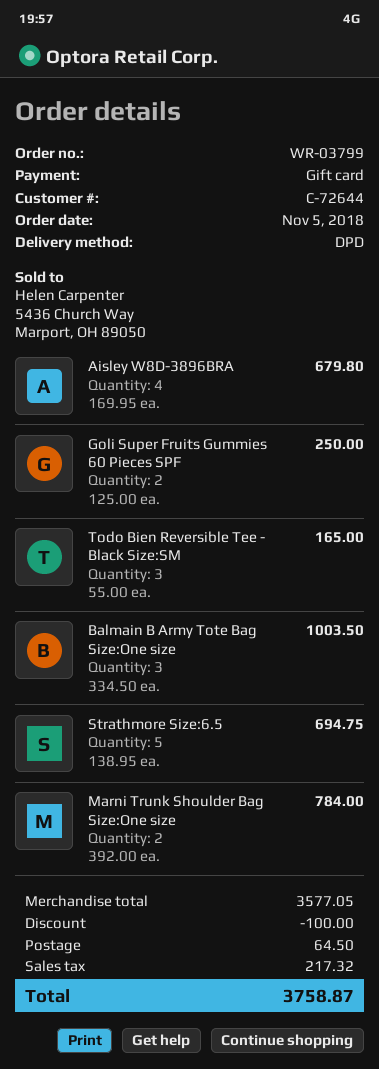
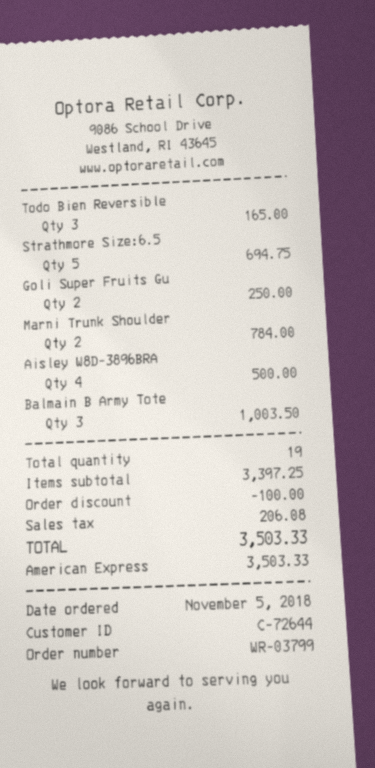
payment method: gift card -> American Express
Aisley W8D-3896BRA: 4 for 679.80 -> 4 for 500.00
subtotal: 3577.05 -> 3397.25
shipping: 64.50 -> none
tax: 217.32 -> 206.08
total: 3758.87 -> 3503.33

